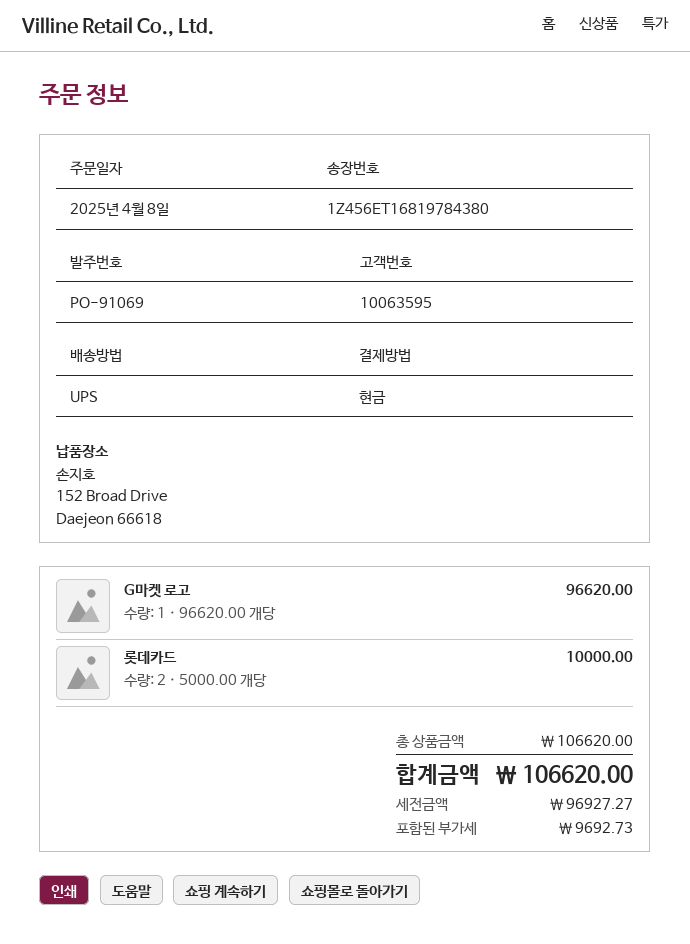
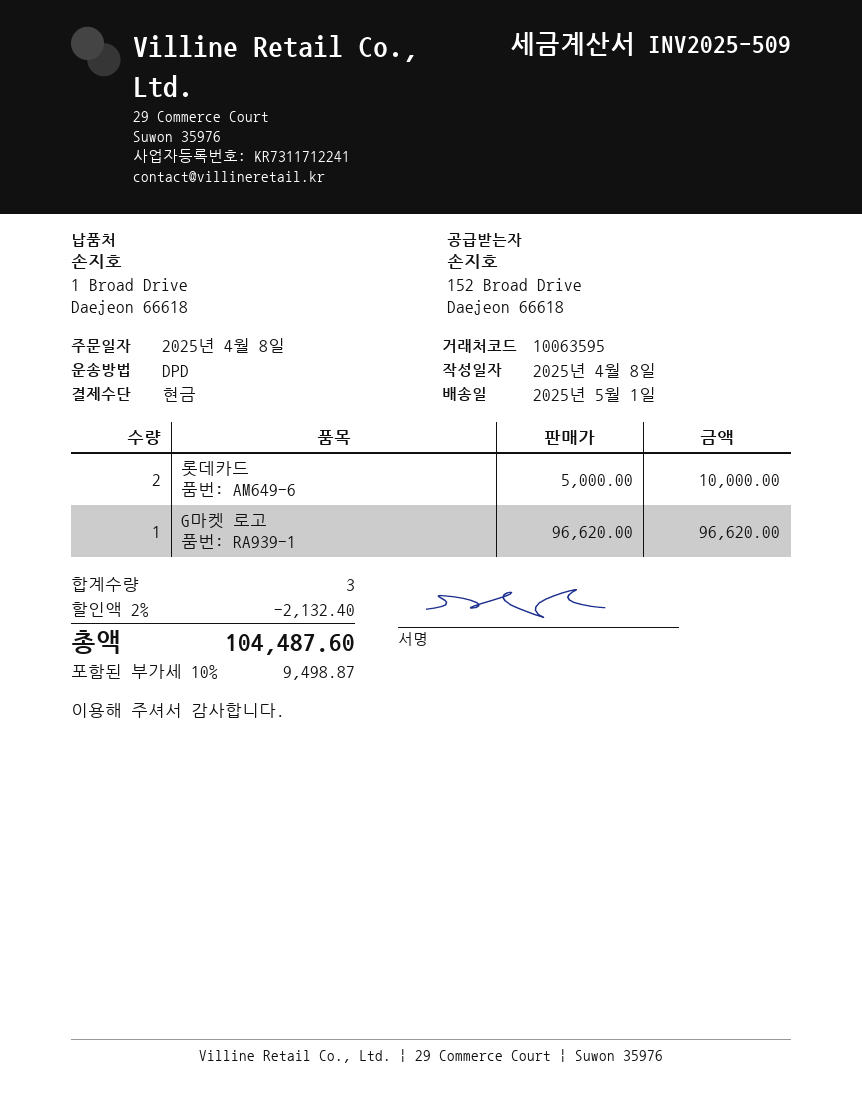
shipping method: UPS -> DPD
ship to: 152 Broad Drive, Daejeon 66618 -> 1 Broad Drive, Daejeon 66618
discount: none -> 2% = 2132.40
tax: 9692.73 -> 9498.87
total: 106620.00 -> 104487.60

